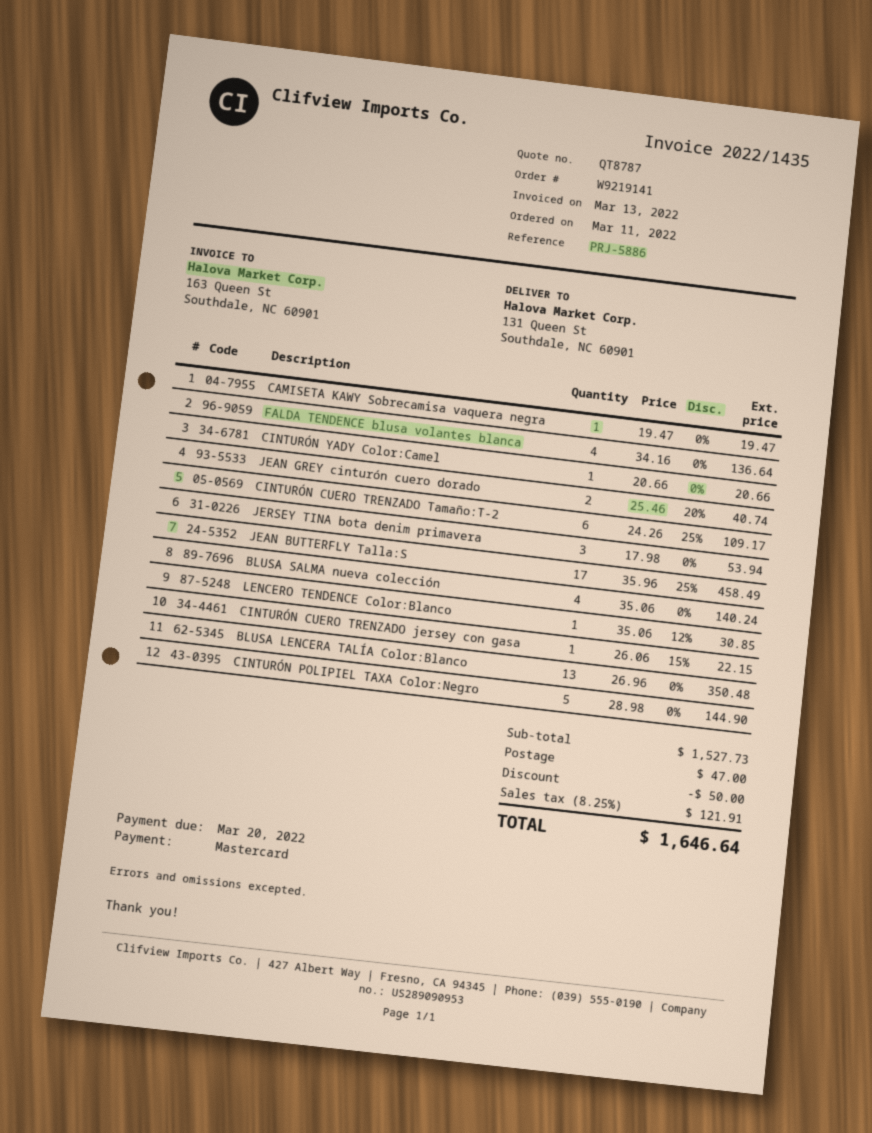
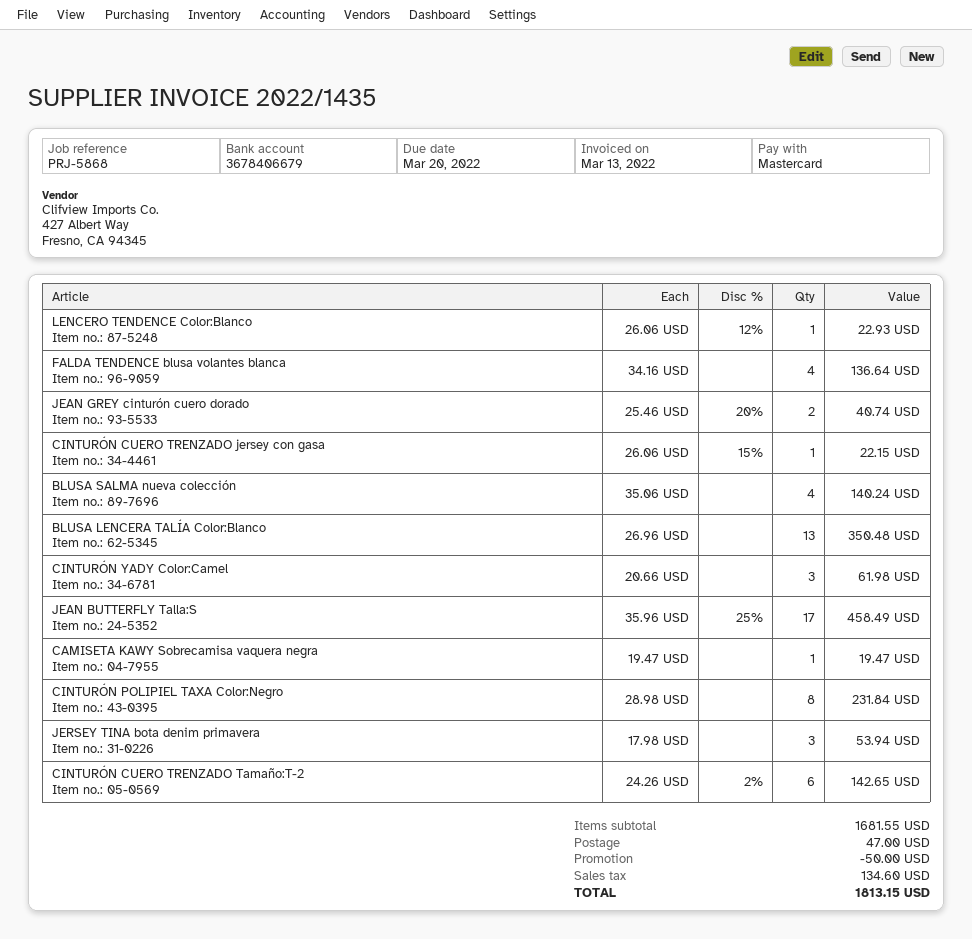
reference: PRJ-5886 -> PRJ-5868
CINTURÓN YADY Color:Camel: 1 x 20.66 = 20.66 -> 3 x 20.66 = 61.98
CINTURÓN CUERO TRENZADO Tamaño:T-2: 6 x 24.26 - 25% = 109.17 -> 6 x 24.26 - 2% = 142.65
LENCERO TENDENCE Color:Blanco: 1 x 35.06 - 12% = 30.85 -> 1 x 26.06 - 12% = 22.93
CINTURÓN POLIPIEL TAXA Color:Negro: 5 x 28.98 = 144.90 -> 8 x 28.98 = 231.84
subtotal: 1527.73 -> 1681.55
tax: 121.91 -> 134.60
total: 1646.64 -> 1813.15

